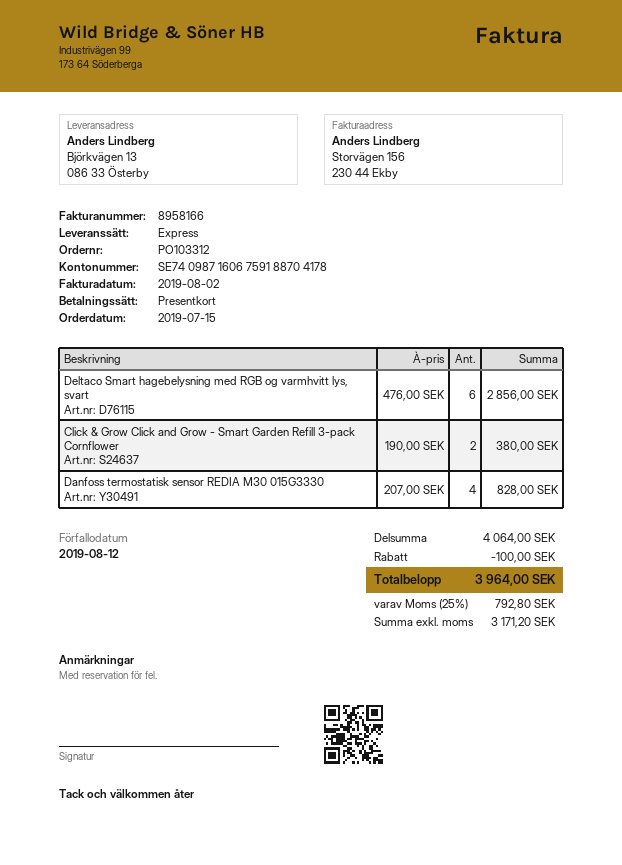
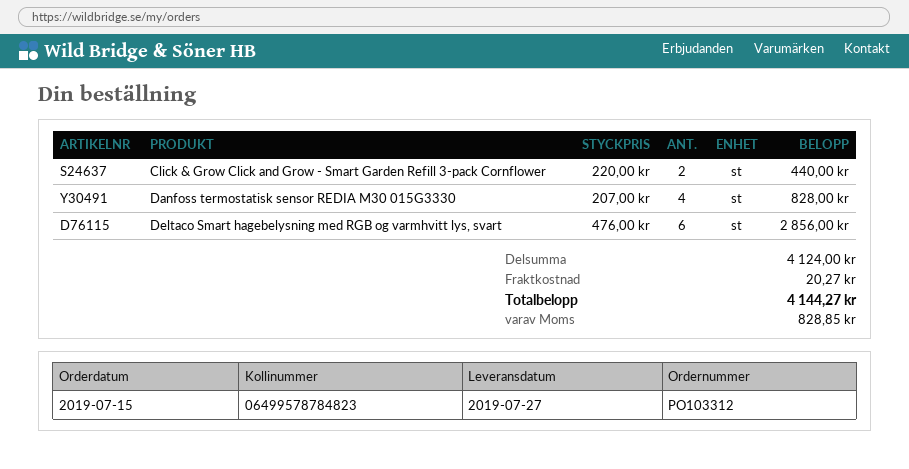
Click & Grow Click and Grow - Smart Garden Refill 3-pack Cornflower: 2 x 190.00 = 380.00 -> 2 x 220.00 = 440.00
subtotal: 4064.00 -> 4124.00
discount: 100.00 -> none
shipping: none -> 20.27
tax: 792.80 -> 828.85
total: 3964.00 -> 4144.27

